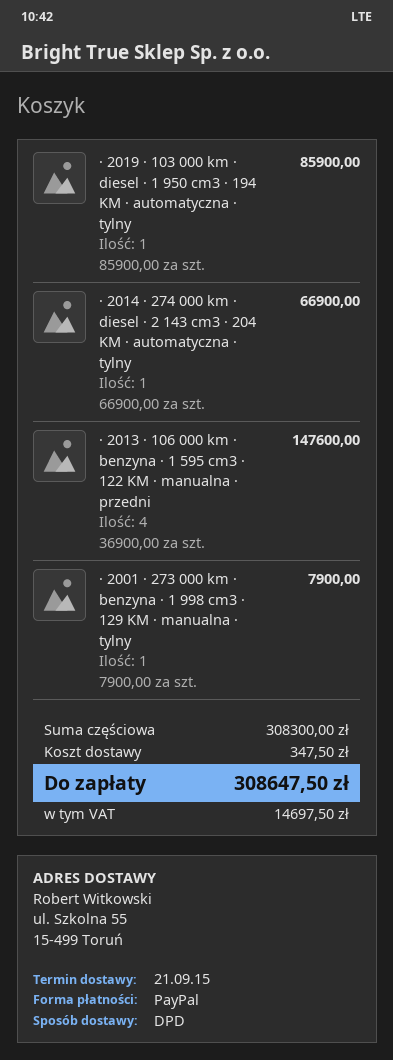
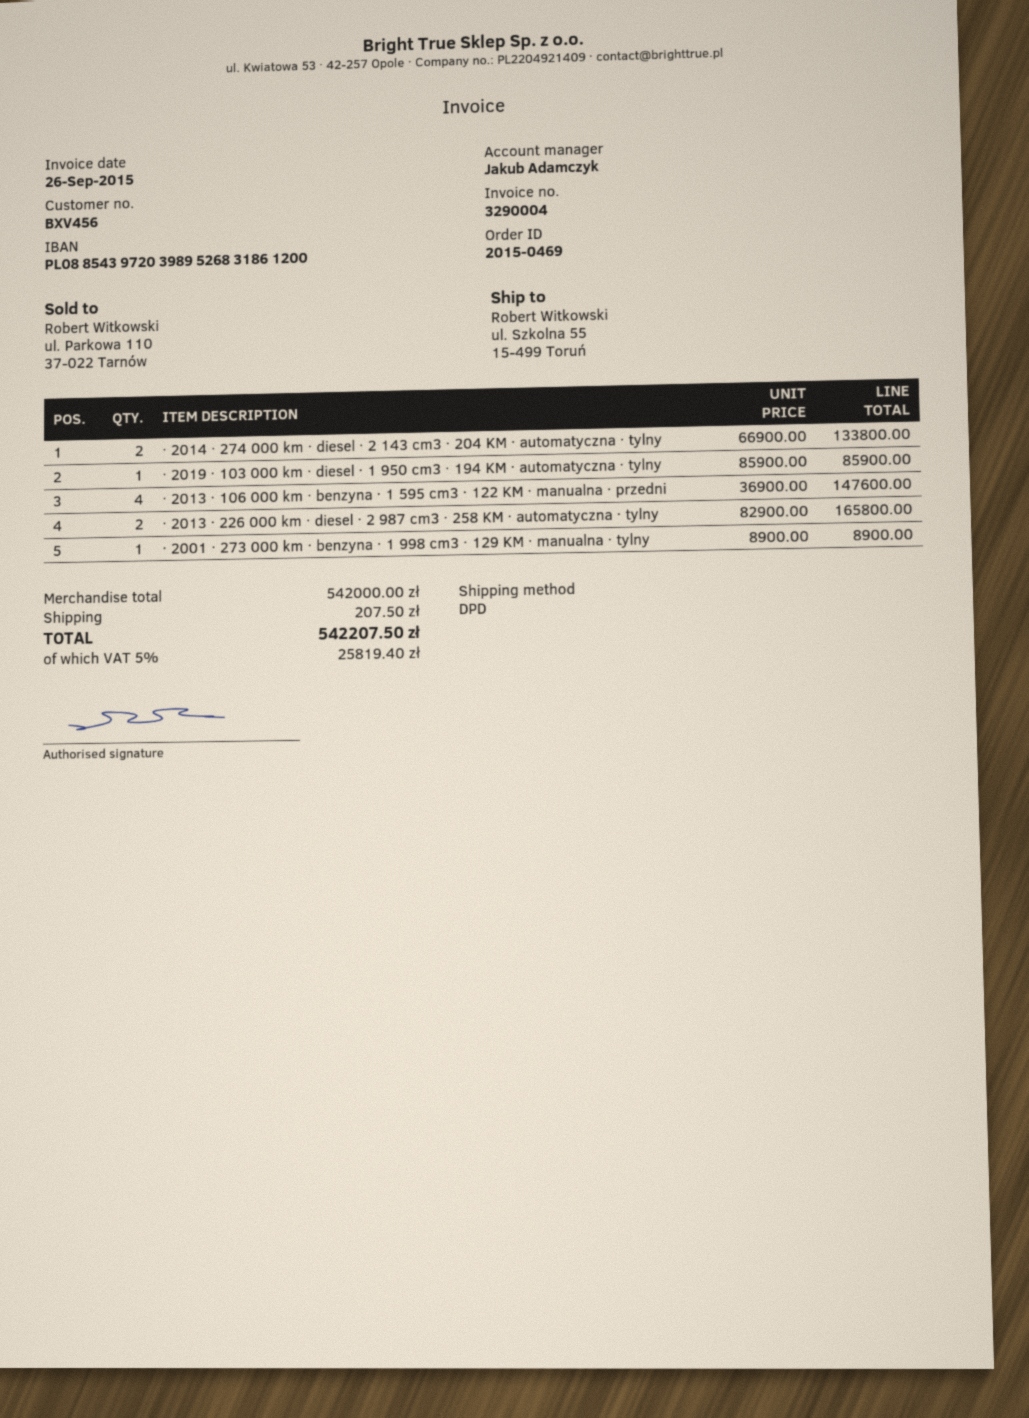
· 2014 · 274 000 km · diesel · 2 143 cm3 · 204 KM · automatyczna · tylny: 1 x 66900.00 = 66900.00 -> 2 x 66900.00 = 133800.00
· 2001 · 273 000 km · benzyna · 1 998 cm3 · 129 KM · manualna · tylny: 1 x 7900.00 = 7900.00 -> 1 x 8900.00 = 8900.00
· 2013 · 226 000 km · diesel · 2 987 cm3 · 258 KM · automatyczna · tylny: none -> 2 x 82900.00 = 165800.00
subtotal: 308300.00 -> 542000.00
shipping: 347.50 -> 207.50
tax: 14697.50 -> 25819.40
total: 308647.50 -> 542207.50

